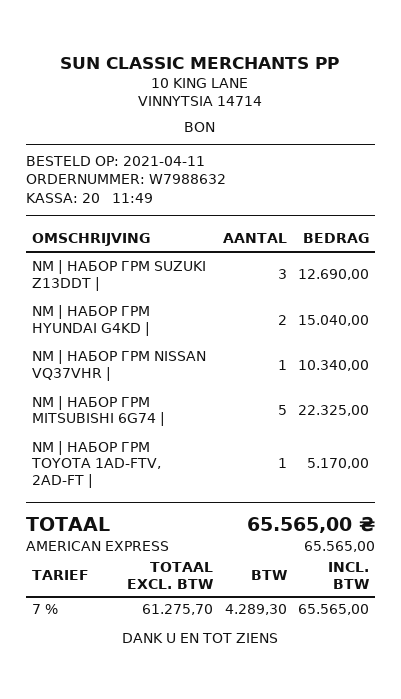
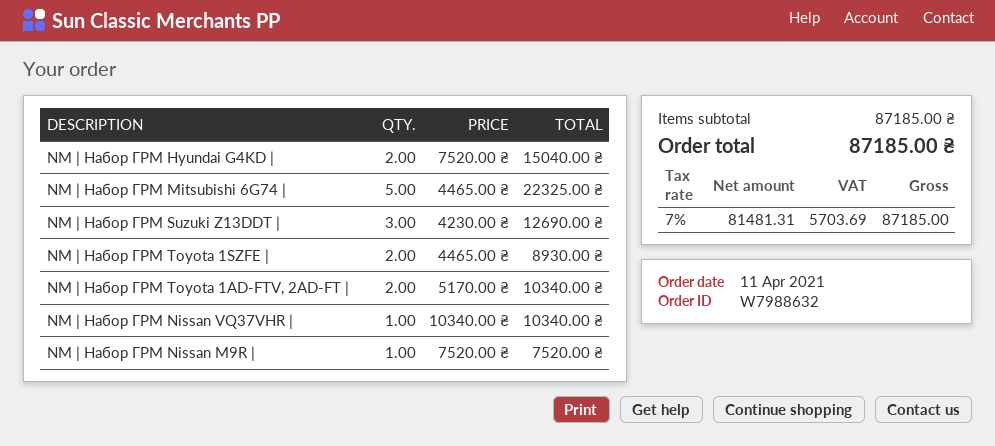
NM | НАБОР ГРМ TOYOTA 1AD-FTV, 2AD-FT |: 1 for 5170.00 -> 2 for 10340.00
NM | Набор ГРМ Toyota 1SZFE |: none -> 2 for 8930.00
NM | Набор ГРМ Nissan M9R |: none -> 1 for 7520.00
net: 61275.70 -> 81481.31
tax: 7% = 4289.30 -> 7% = 5703.69
total: 65565.00 -> 87185.00

